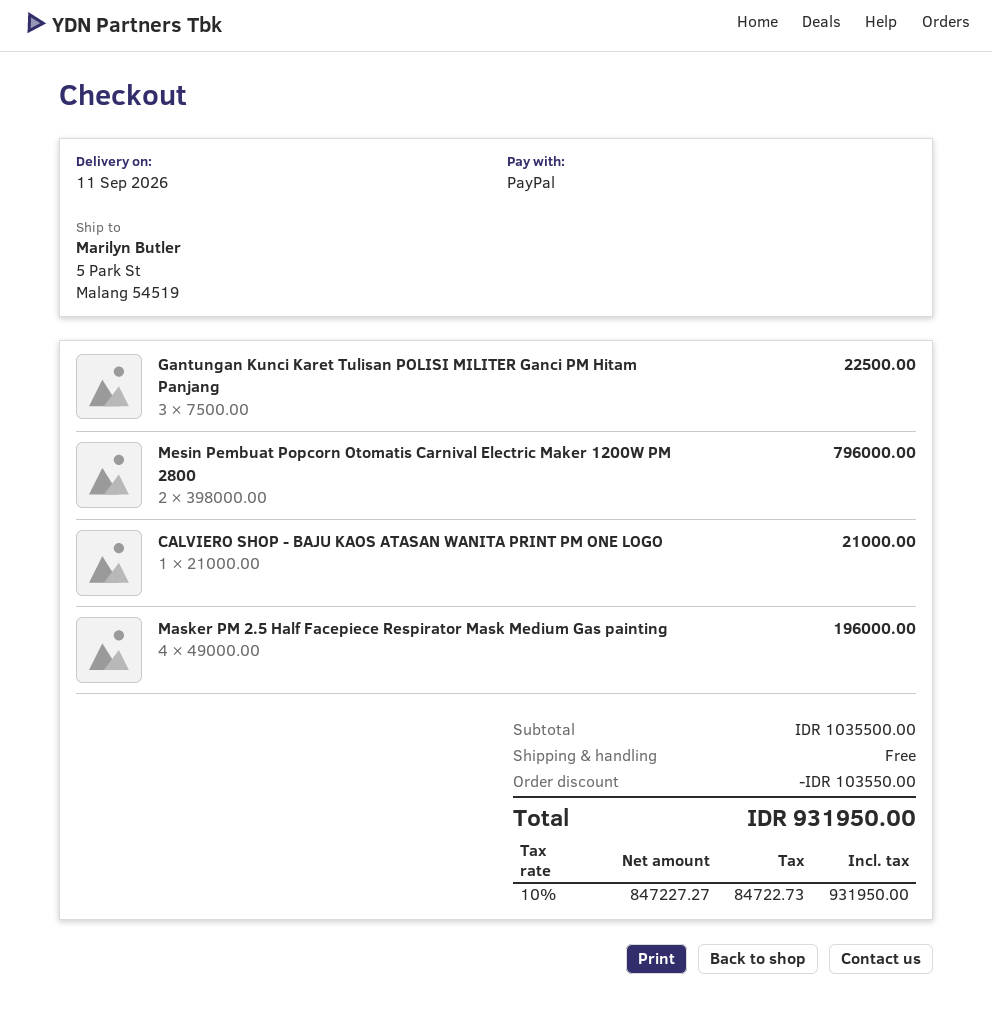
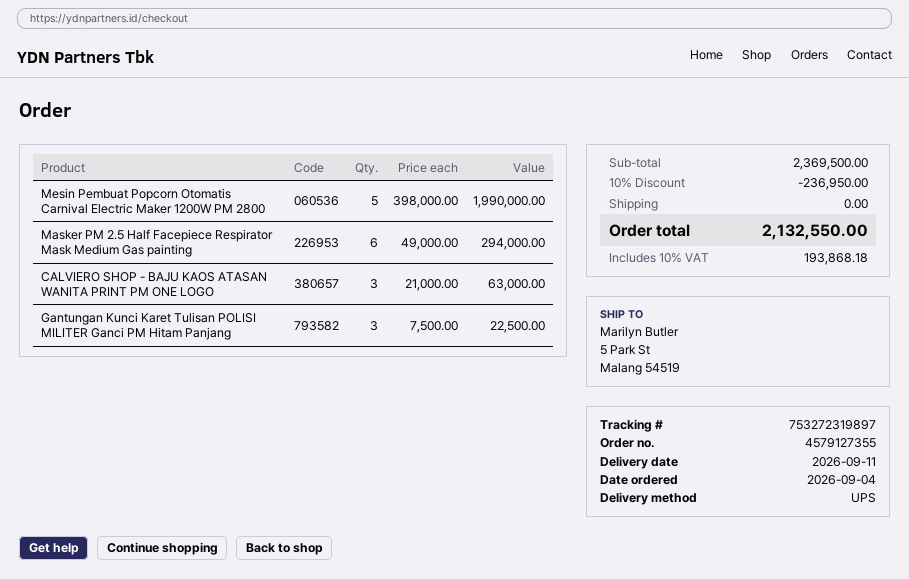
Mesin Pembuat Popcorn Otomatis Carnival Electric Maker 1200W PM 2800: 2 x 398000.00 = 796000.00 -> 5 x 398000.00 = 1990000.00
CALVIERO SHOP - BAJU KAOS ATASAN WANITA PRINT PM ONE LOGO: 1 x 21000.00 = 21000.00 -> 3 x 21000.00 = 63000.00
Masker PM 2.5 Half Facepiece Respirator Mask Medium Gas painting: 4 x 49000.00 = 196000.00 -> 6 x 49000.00 = 294000.00
subtotal: 1035500.00 -> 2369500.00
discount: 103550.00 -> 236950.00
tax: 10% = 84722.73 -> 10% = 193868.18
total: 931950.00 -> 2132550.00

